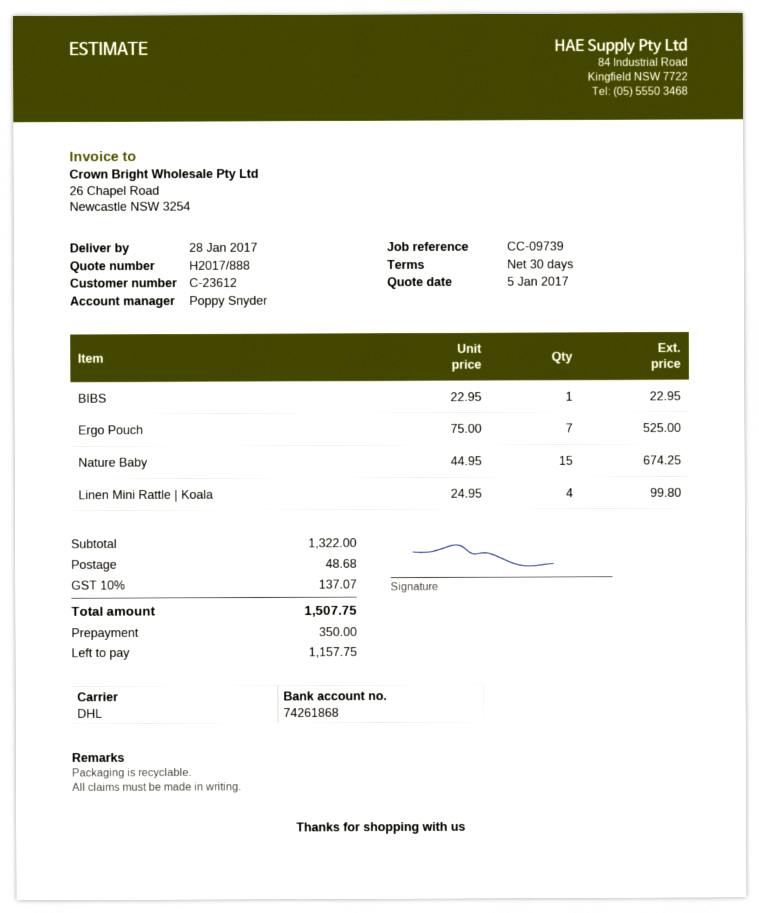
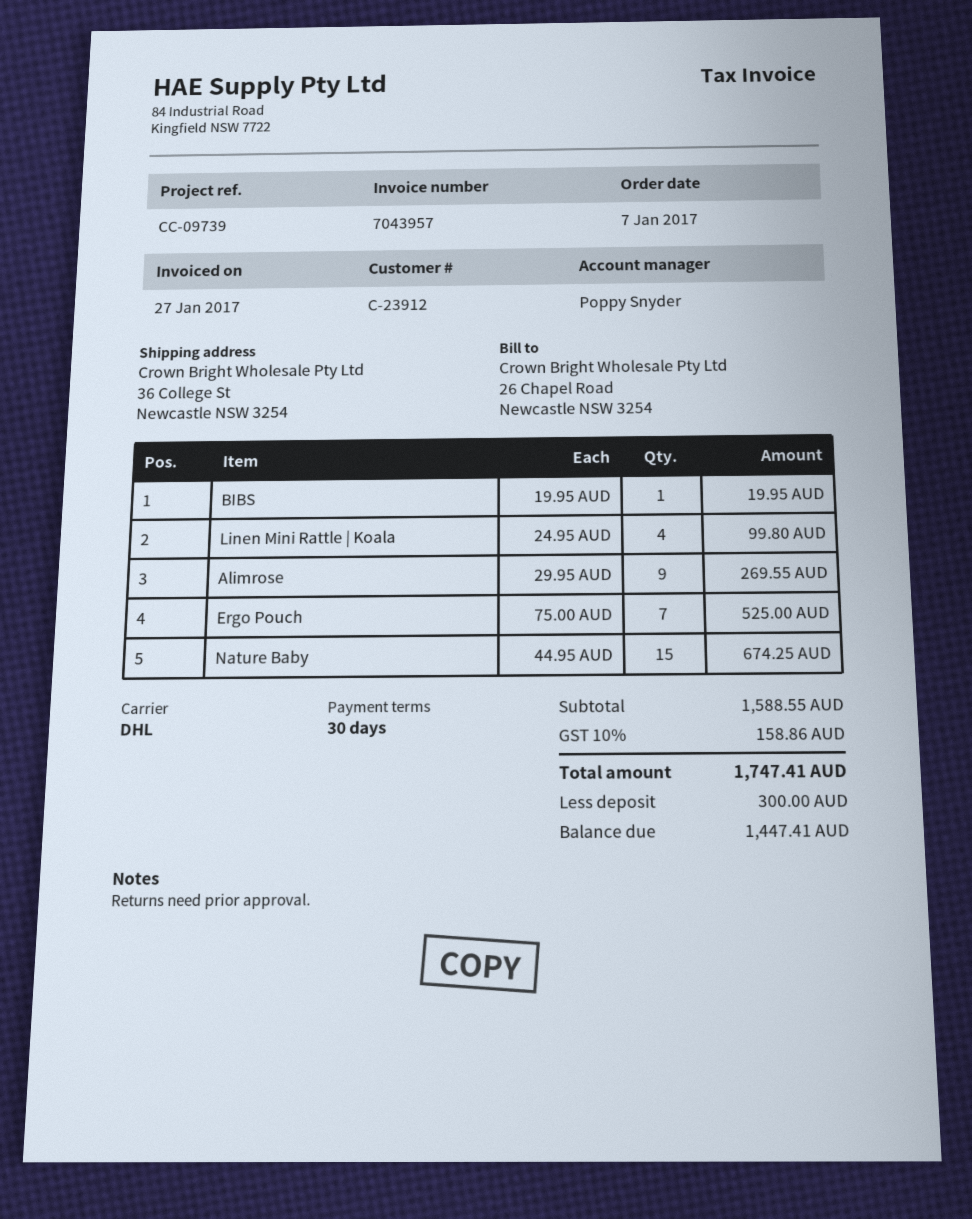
customer number: C-23612 -> C-23912
BIBS: 1 x 22.95 = 22.95 -> 1 x 19.95 = 19.95
Alimrose: none -> 9 x 29.95 = 269.55
subtotal: 1322.00 -> 1588.55
shipping: 48.68 -> none
tax: 10% = 137.07 -> 10% = 158.86
total: 1507.75 -> 1747.41
deposit: 350.00 -> 300.00
balance: 1157.75 -> 1447.41

